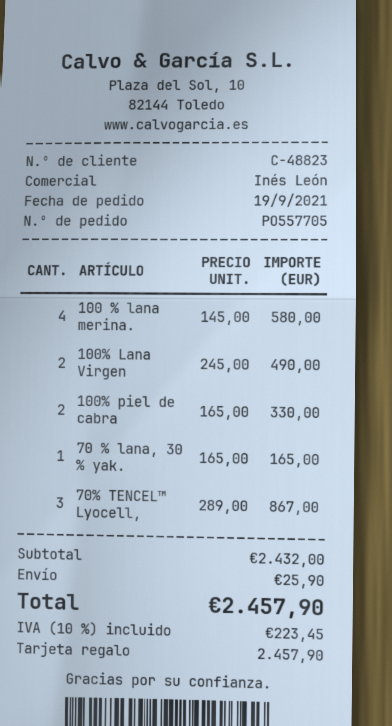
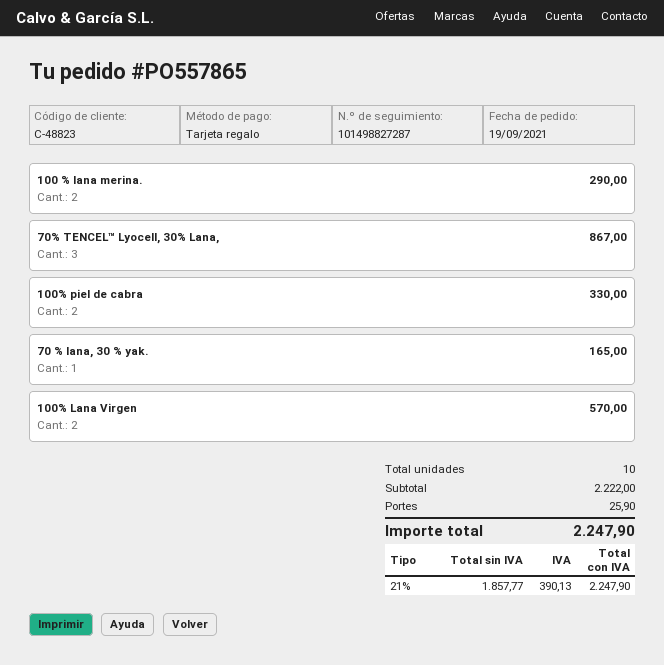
order number: PO557705 -> PO557865
100 % lana merina.: 4 for 580.00 -> 2 for 290.00
100% Lana Virgen: 2 for 490.00 -> 2 for 570.00
subtotal: 2432.00 -> 2222.00
tax: 10% = 223.45 -> 21% = 390.13
total: 2457.90 -> 2247.90

